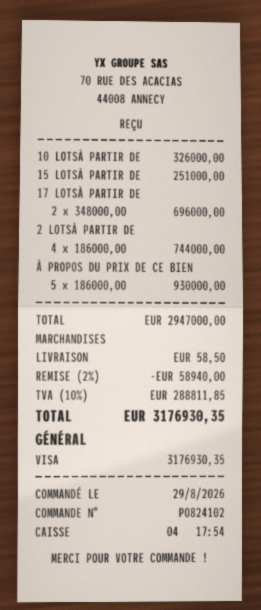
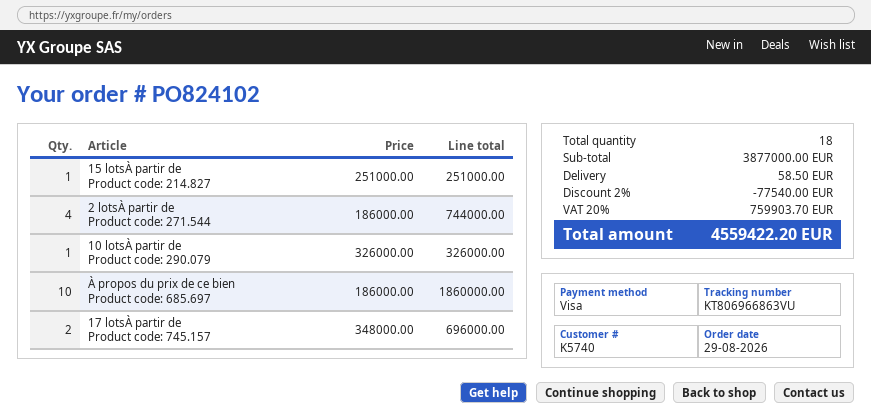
À PROPOS DU PRIX DE CE BIEN: 5 x 186000.00 = 930000.00 -> 10 x 186000.00 = 1860000.00
subtotal: 2947000.00 -> 3877000.00
discount: 2% = 58940.00 -> 2% = 77540.00
tax: 10% = 288811.85 -> 20% = 759903.70
total: 3176930.35 -> 4559422.20

